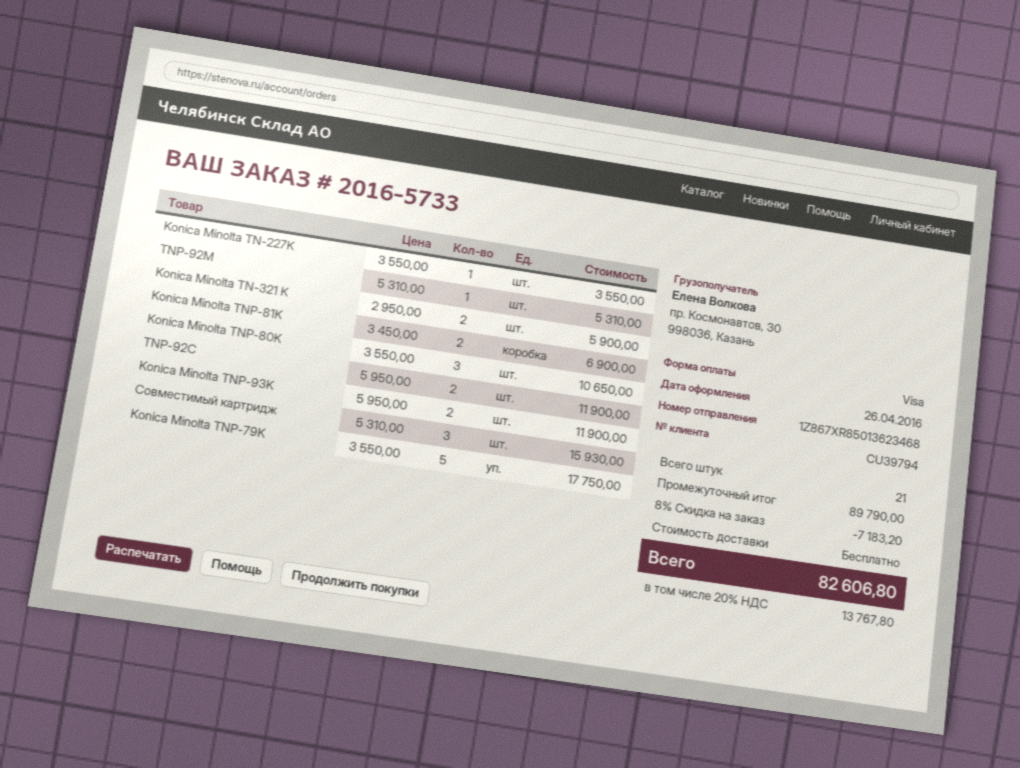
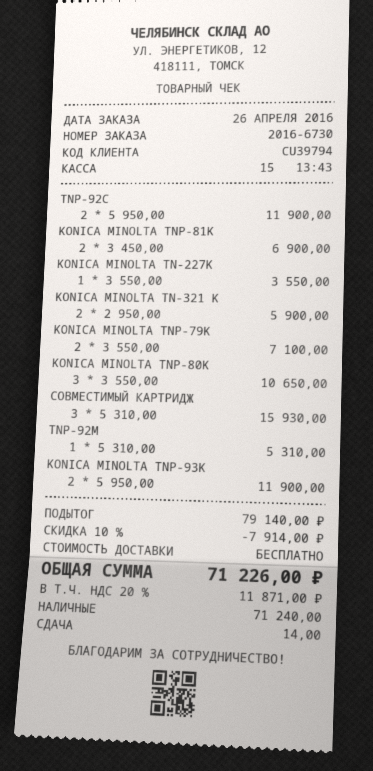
order number: 2016-5733 -> 2016-6730
payment method: Visa -> cash
Konica Minolta TNP-79K: 5 x 3550.00 = 17750.00 -> 2 x 3550.00 = 7100.00
subtotal: 89790.00 -> 79140.00
discount: 8% = 7183.20 -> 10% = 7914.00
tax: 20% = 13767.80 -> 20% = 11871.00
total: 82606.80 -> 71226.00

